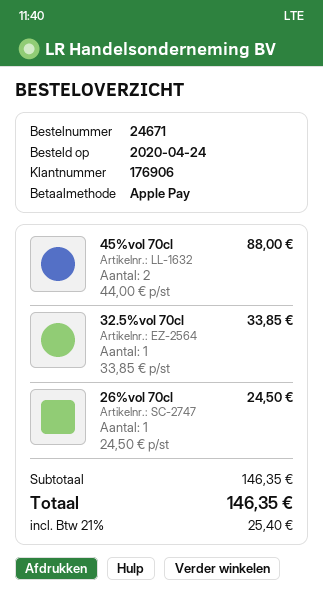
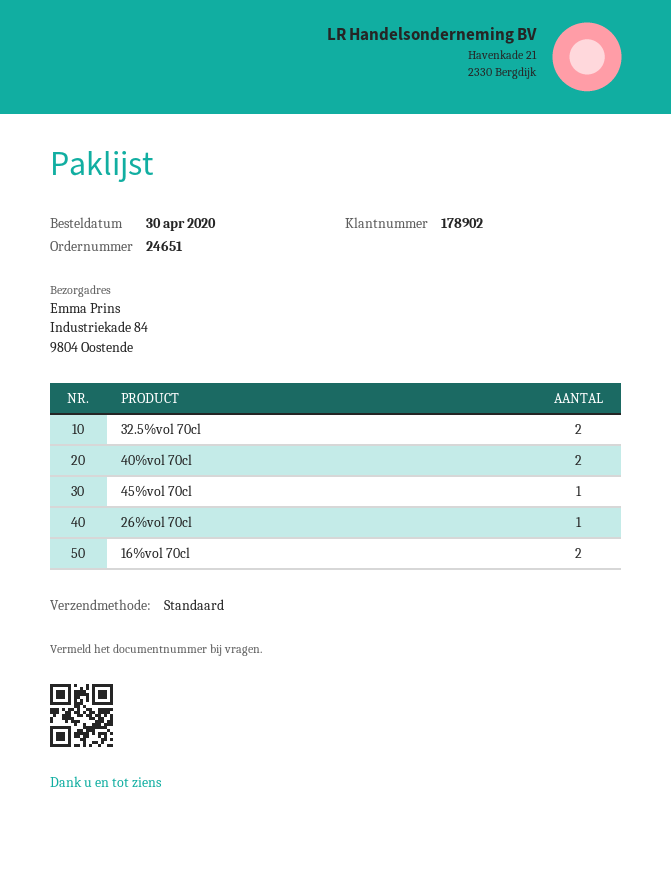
order number: 24671 -> 24651
order date: 2020-04-24 -> 2020-04-30
customer number: 176906 -> 178902
45%vol 70cl: 2 -> 1
32.5%vol 70cl: 1 -> 2
40%vol 70cl: none -> 2
16%vol 70cl: none -> 2

